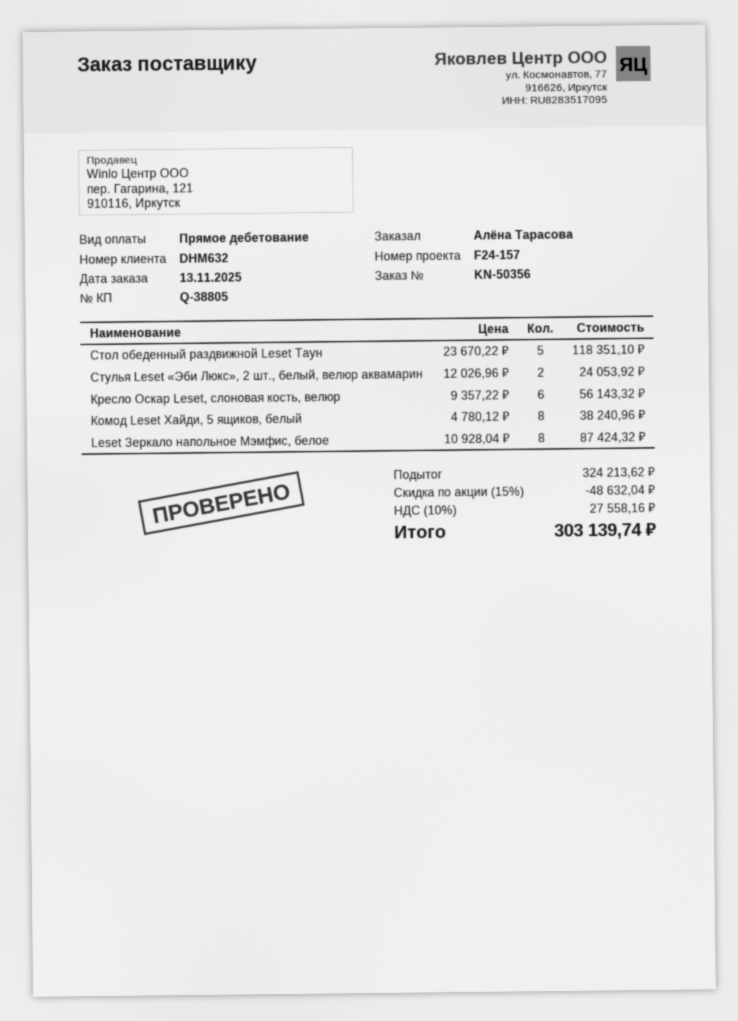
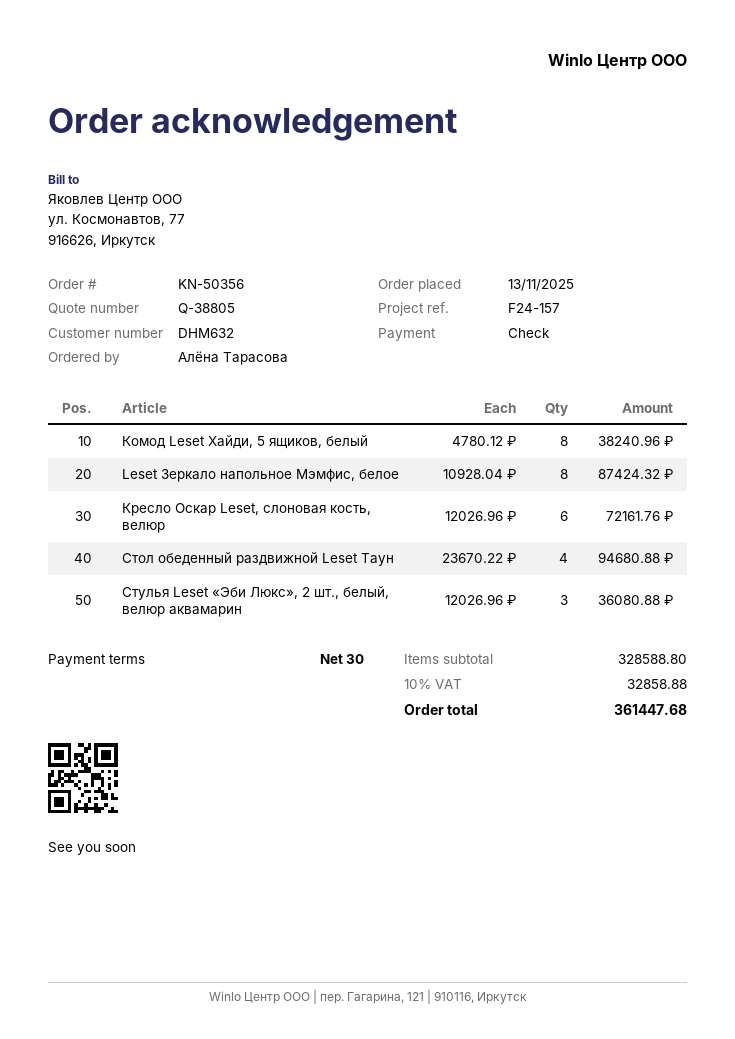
payment method: direct debit -> cheque
Стол обеденный раздвижной Leset Таун: 5 x 23670.22 = 118351.10 -> 4 x 23670.22 = 94680.88
Стулья Leset «Эби Люкс», 2 шт., белый, велюр аквамарин: 2 x 12026.96 = 24053.92 -> 3 x 12026.96 = 36080.88
Кресло Оскар Leset, слоновая кость, велюр: 6 x 9357.22 = 56143.32 -> 6 x 12026.96 = 72161.76
subtotal: 324213.62 -> 328588.80
discount: 15% = 48632.04 -> none
tax: 10% = 27558.16 -> 10% = 32858.88
total: 303139.74 -> 361447.68

